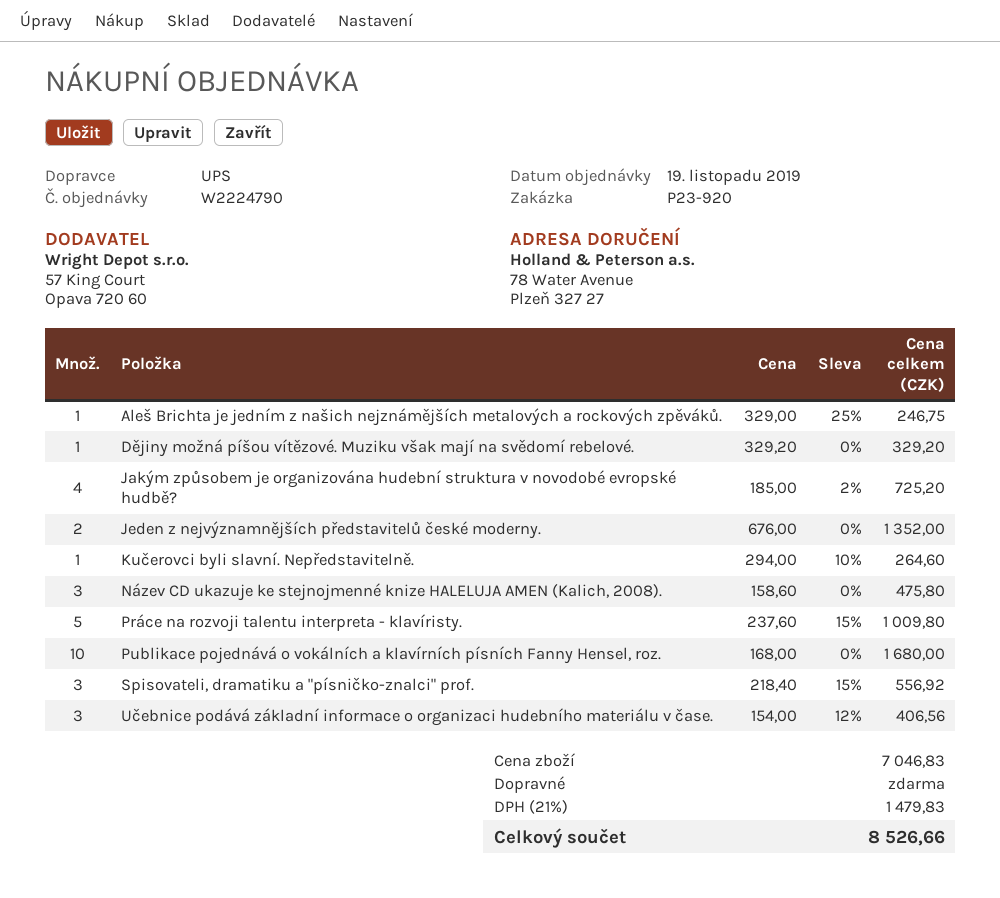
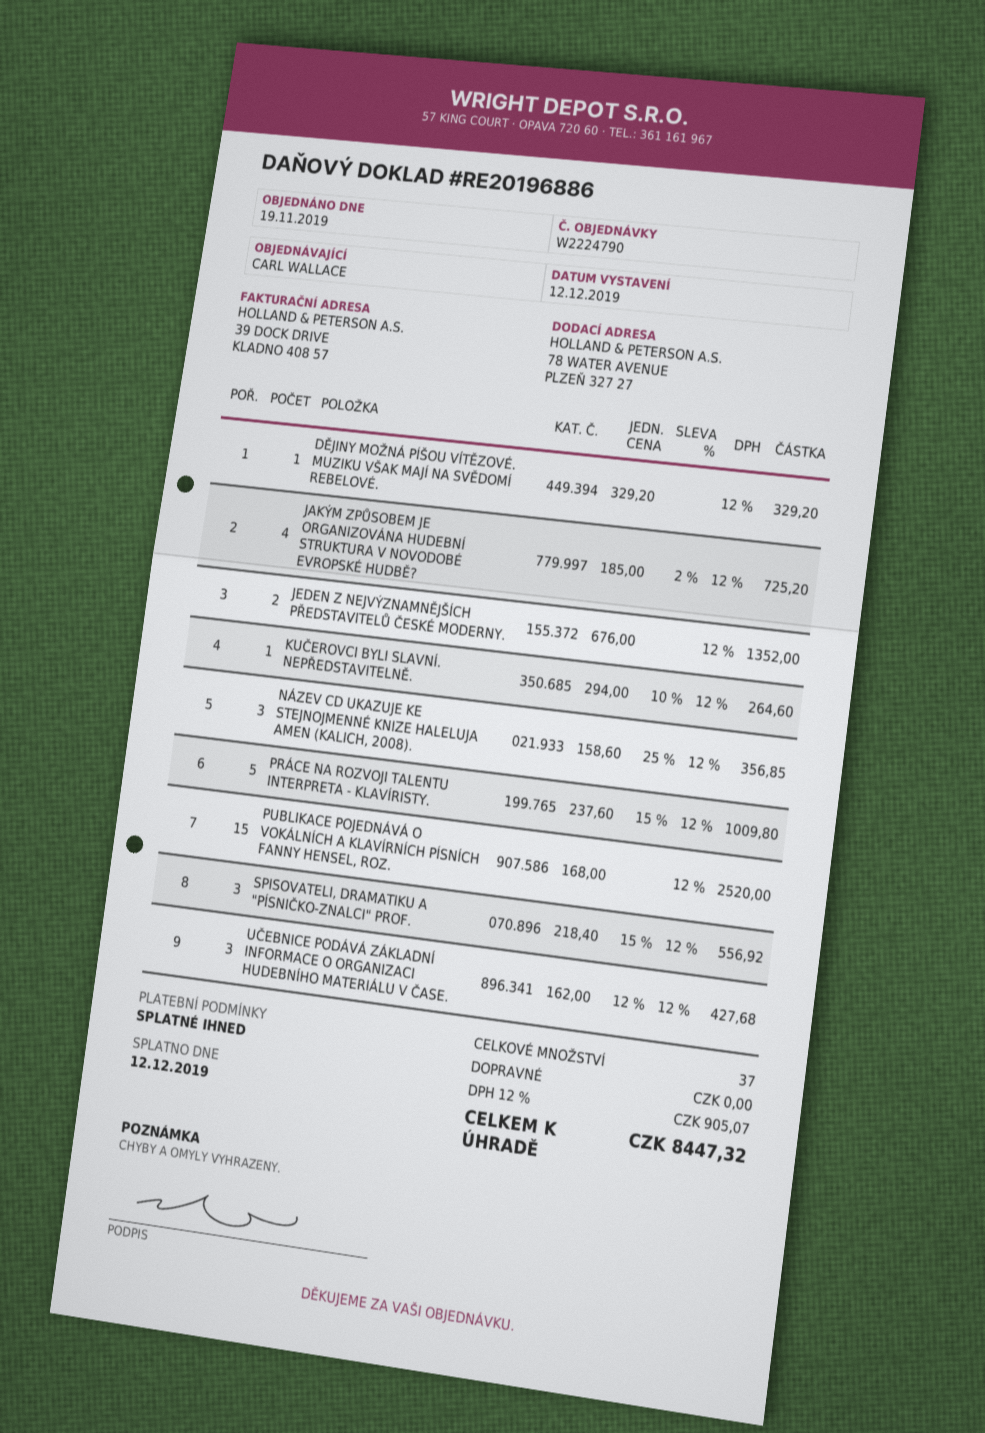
Aleš Brichta je jedním z našich nejznámějších metalových a rockových zpěváků.: 1 x 329.00 - 25% = 246.75 -> none
Název CD ukazuje ke stejnojmenné knize HALELUJA AMEN (Kalich, 2008).: 3 x 158.60 = 475.80 -> 3 x 158.60 - 25% = 356.85
Publikace pojednává o vokálních a klavírních písních Fanny Hensel, roz.: 10 x 168.00 = 1680.00 -> 15 x 168.00 = 2520.00
Učebnice podává základní informace o organizaci hudebního materiálu v čase.: 3 x 154.00 - 12% = 406.56 -> 3 x 162.00 - 12% = 427.68
tax: 21% = 1479.83 -> 12% = 905.07
total: 8526.66 -> 8447.32

